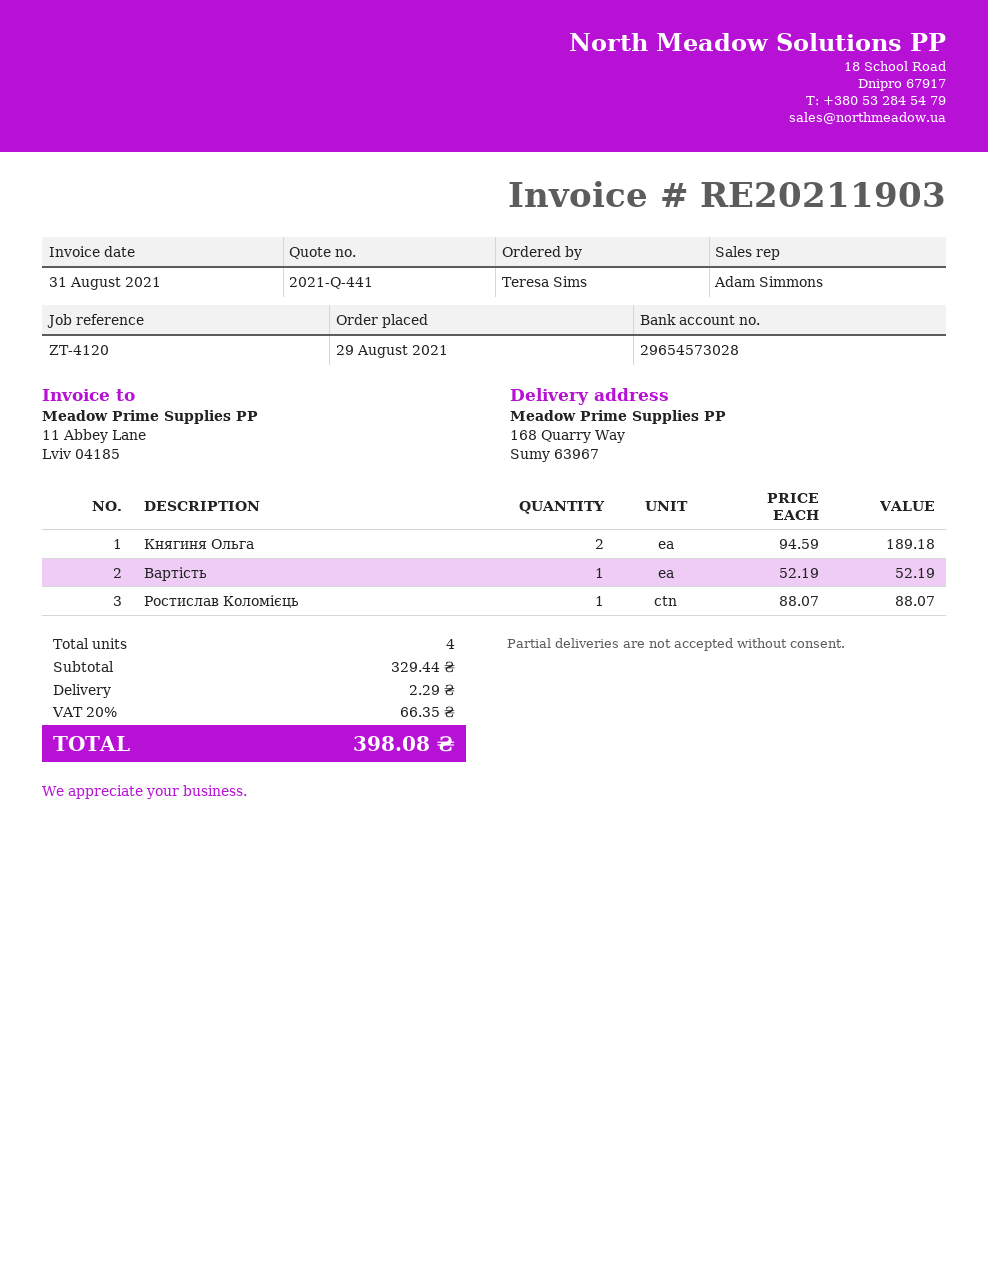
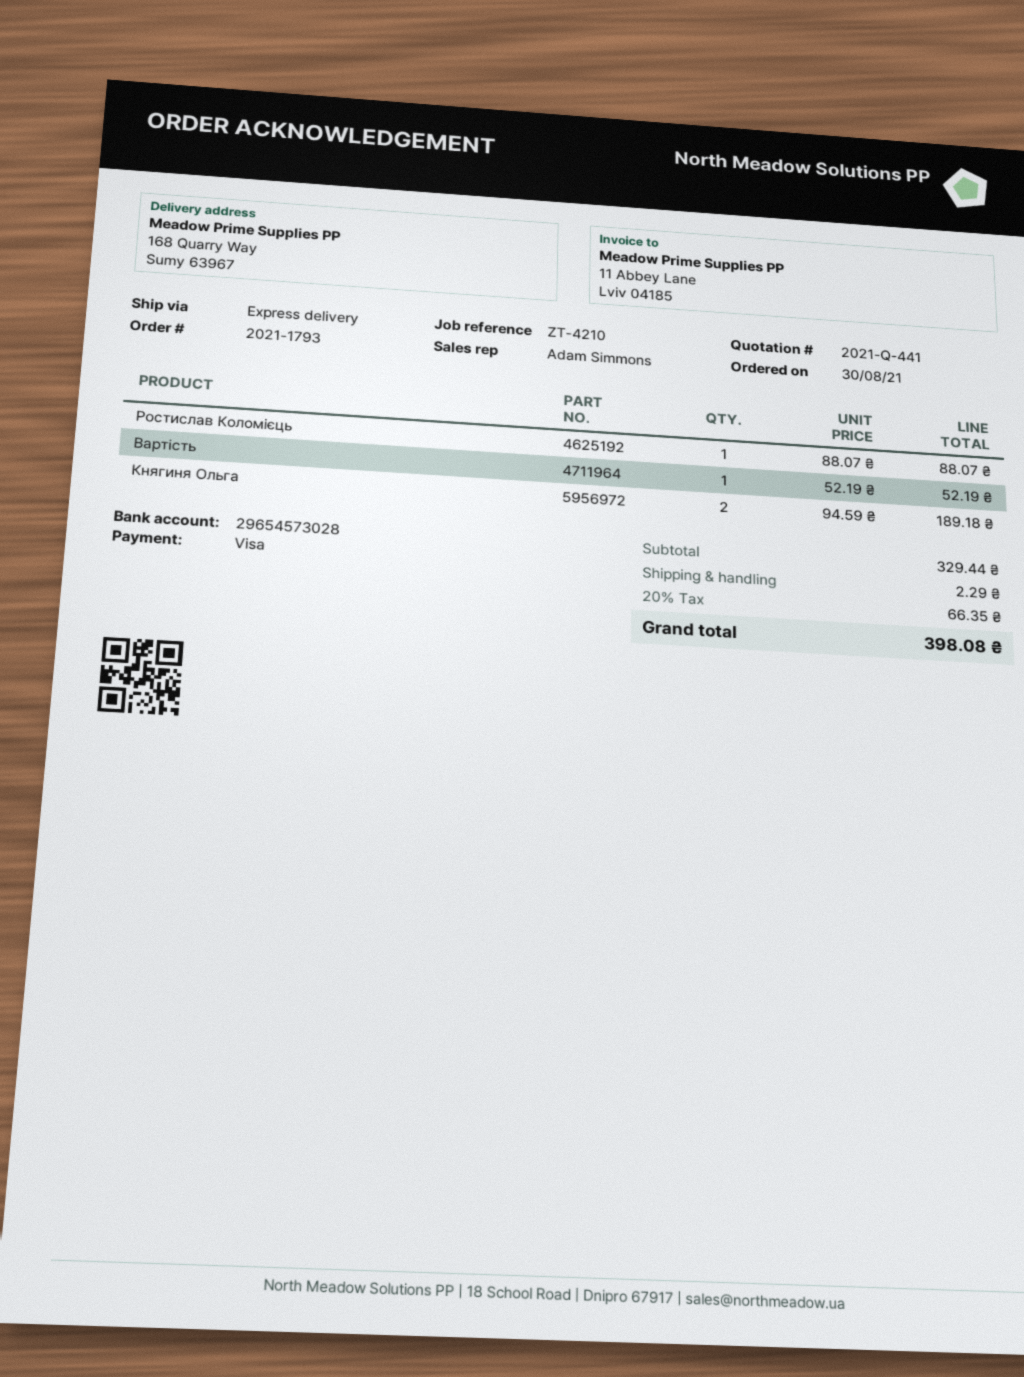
order date: 2021-08-29 -> 2021-08-30
reference: ZT-4120 -> ZT-4210

